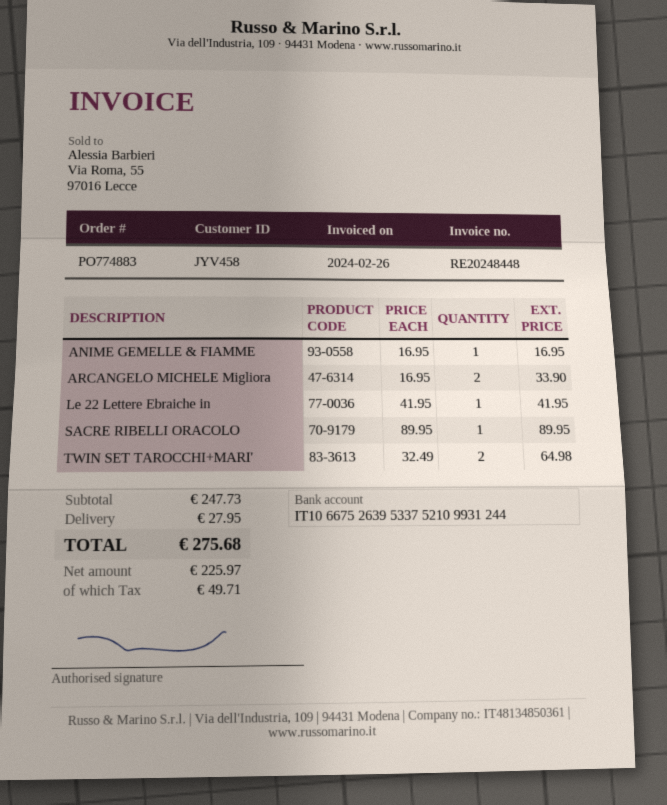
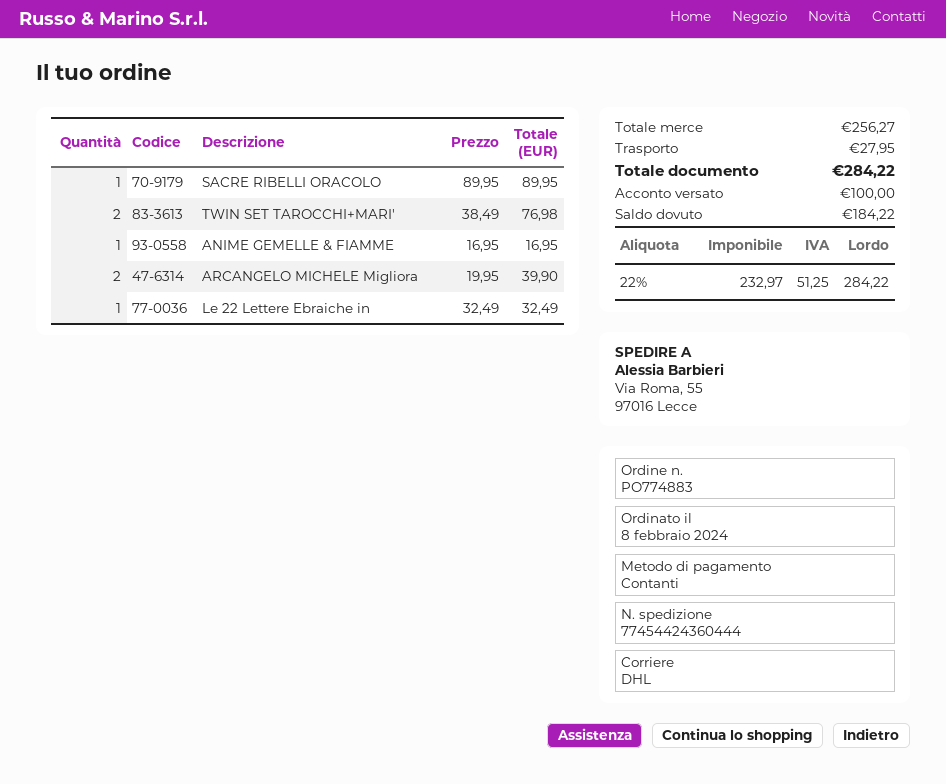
ARCANGELO MICHELE Migliora: 2 x 16.95 = 33.90 -> 2 x 19.95 = 39.90
Le 22 Lettere Ebraiche in: 1 x 41.95 = 41.95 -> 1 x 32.49 = 32.49
TWIN SET TAROCCHI+MARI': 2 x 32.49 = 64.98 -> 2 x 38.49 = 76.98
subtotal: 247.73 -> 256.27
net: 225.97 -> 232.97
tax: 49.71 -> 51.25
total: 275.68 -> 284.22

